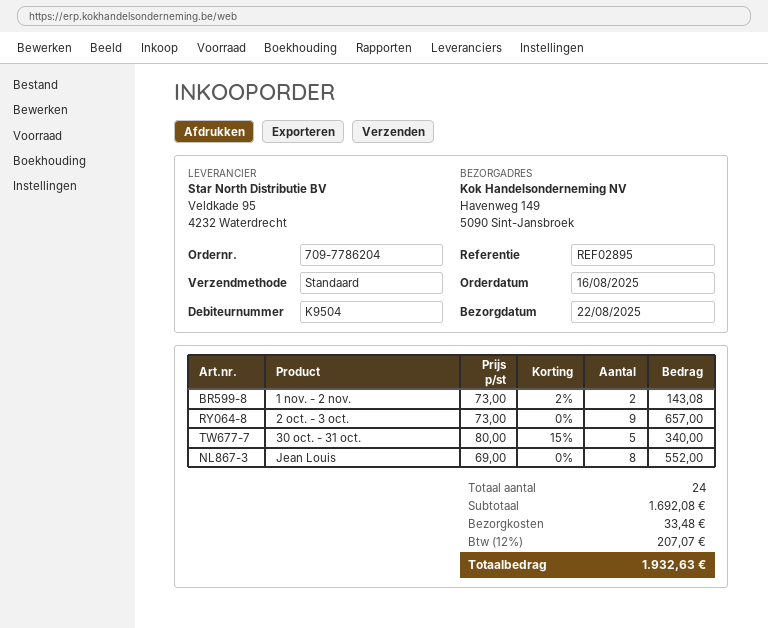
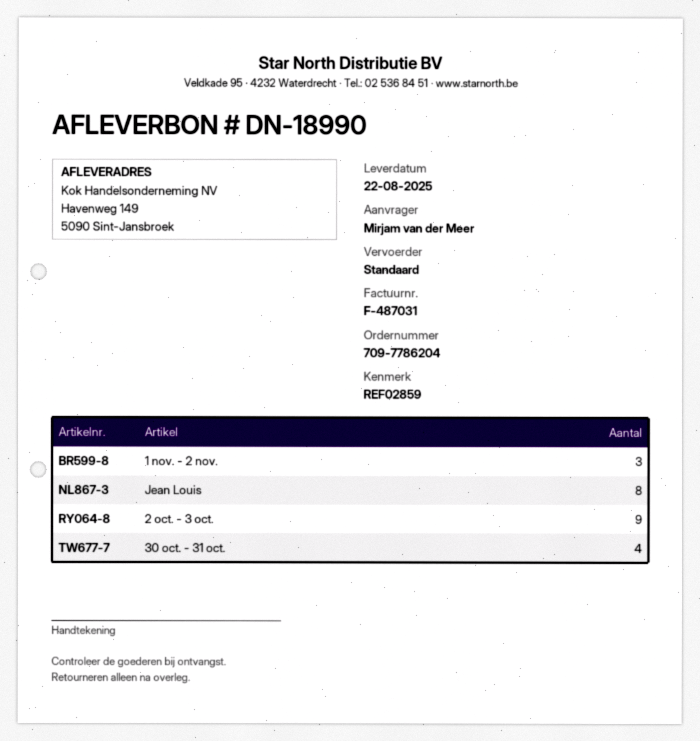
reference: REF02895 -> REF02859
1 nov. - 2 nov.: 2 -> 3
30 oct. - 31 oct.: 5 -> 4

